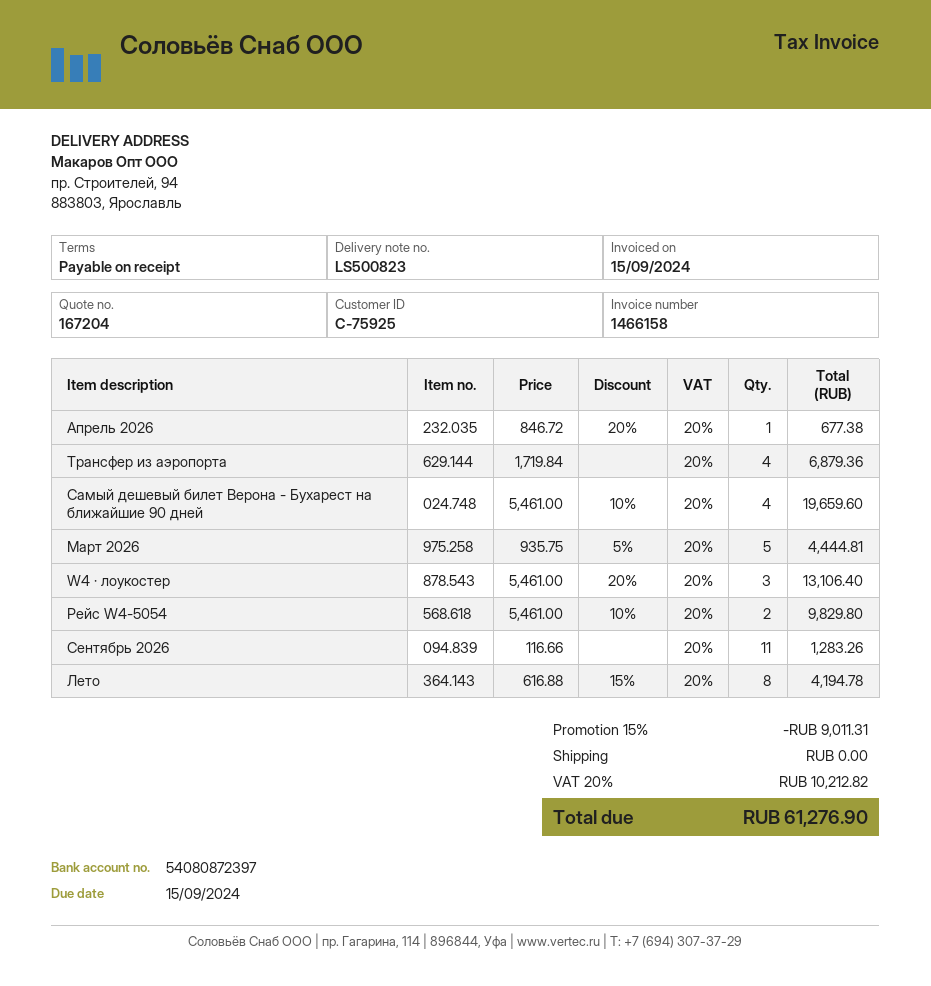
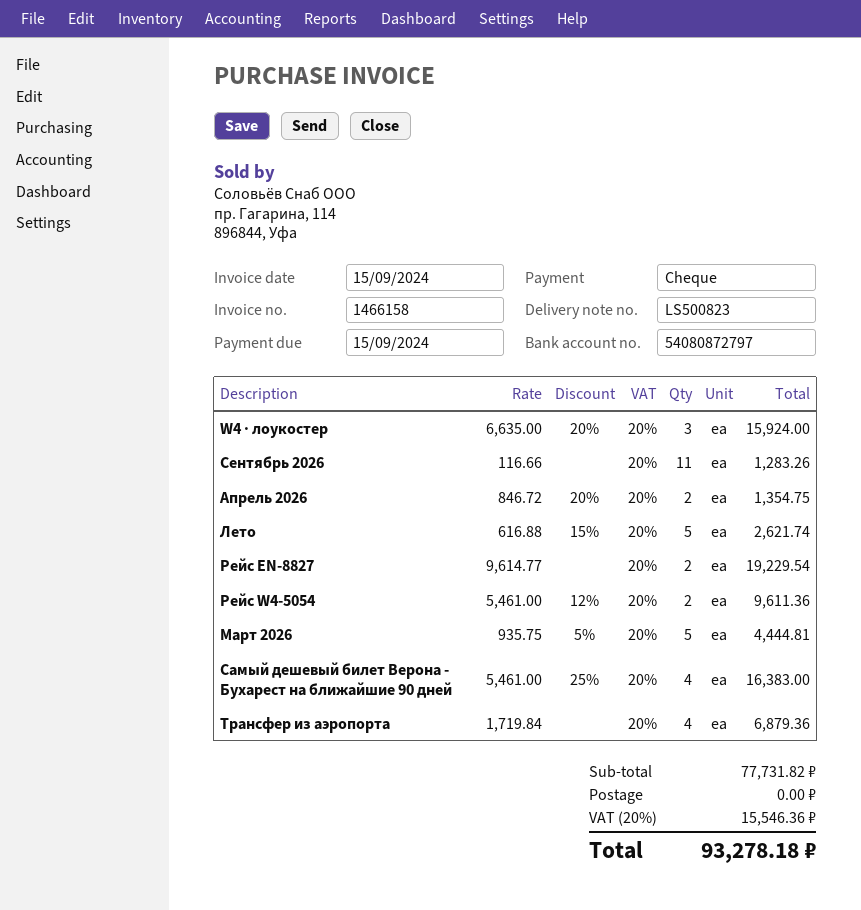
bank account: 54080872397 -> 54080872797
Апрель 2026: 1 x 846.72 - 20% = 677.38 -> 2 x 846.72 - 20% = 1354.75
Самый дешевый билет Верона - Бухарест на ближайшие 90 дней: 4 x 5461.00 - 10% = 19659.60 -> 4 x 5461.00 - 25% = 16383.00
W4 · лоукостер: 3 x 5461.00 - 20% = 13106.40 -> 3 x 6635.00 - 20% = 15924.00
Рейс W4-5054: 2 x 5461.00 - 10% = 9829.80 -> 2 x 5461.00 - 12% = 9611.36
Лето: 8 x 616.88 - 15% = 4194.78 -> 5 x 616.88 - 15% = 2621.74
Рейс EN-8827: none -> 2 x 9614.77 = 19229.54
discount: 15% = 9011.31 -> none
tax: 20% = 10212.82 -> 20% = 15546.36
total: 61276.90 -> 93278.18

